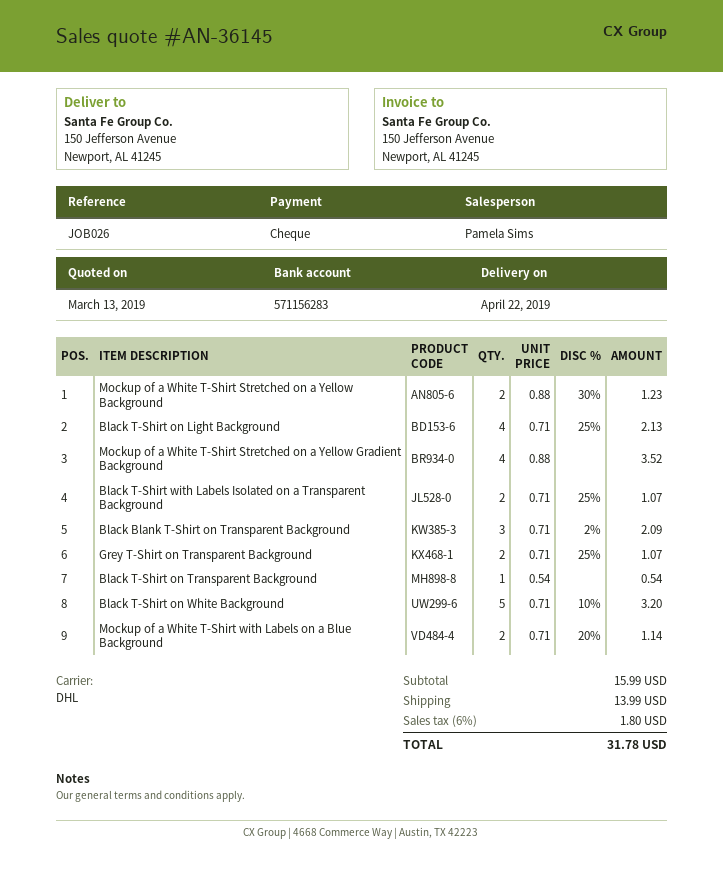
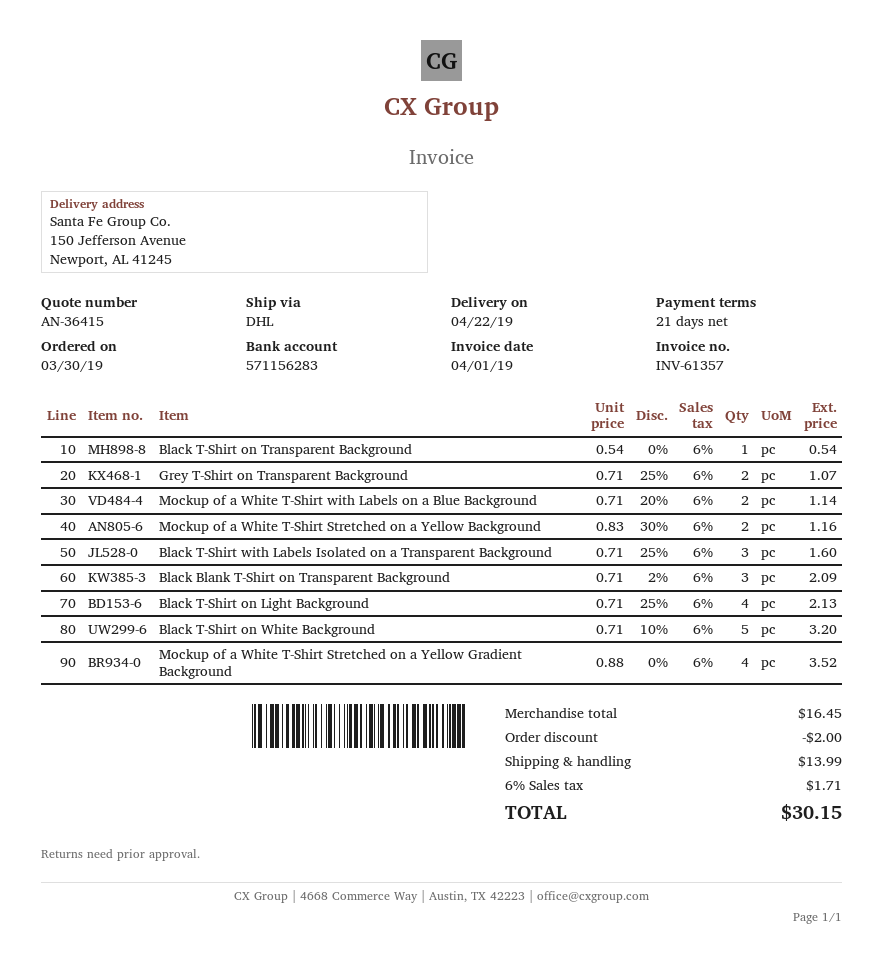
quote number: AN-36145 -> AN-36415
Mockup of a White T-Shirt Stretched on a Yellow Background: 2 x 0.88 - 30% = 1.23 -> 2 x 0.83 - 30% = 1.16
Black T-Shirt with Labels Isolated on a Transparent Background: 2 x 0.71 - 25% = 1.07 -> 3 x 0.71 - 25% = 1.60
subtotal: 15.99 -> 16.45
discount: none -> 2.00
tax: 6% = 1.80 -> 6% = 1.71
total: 31.78 -> 30.15

